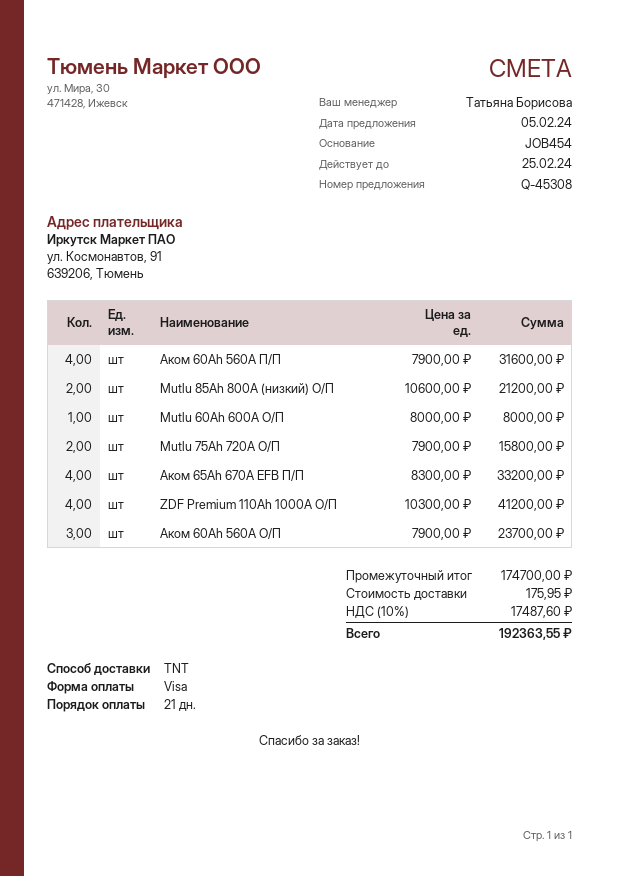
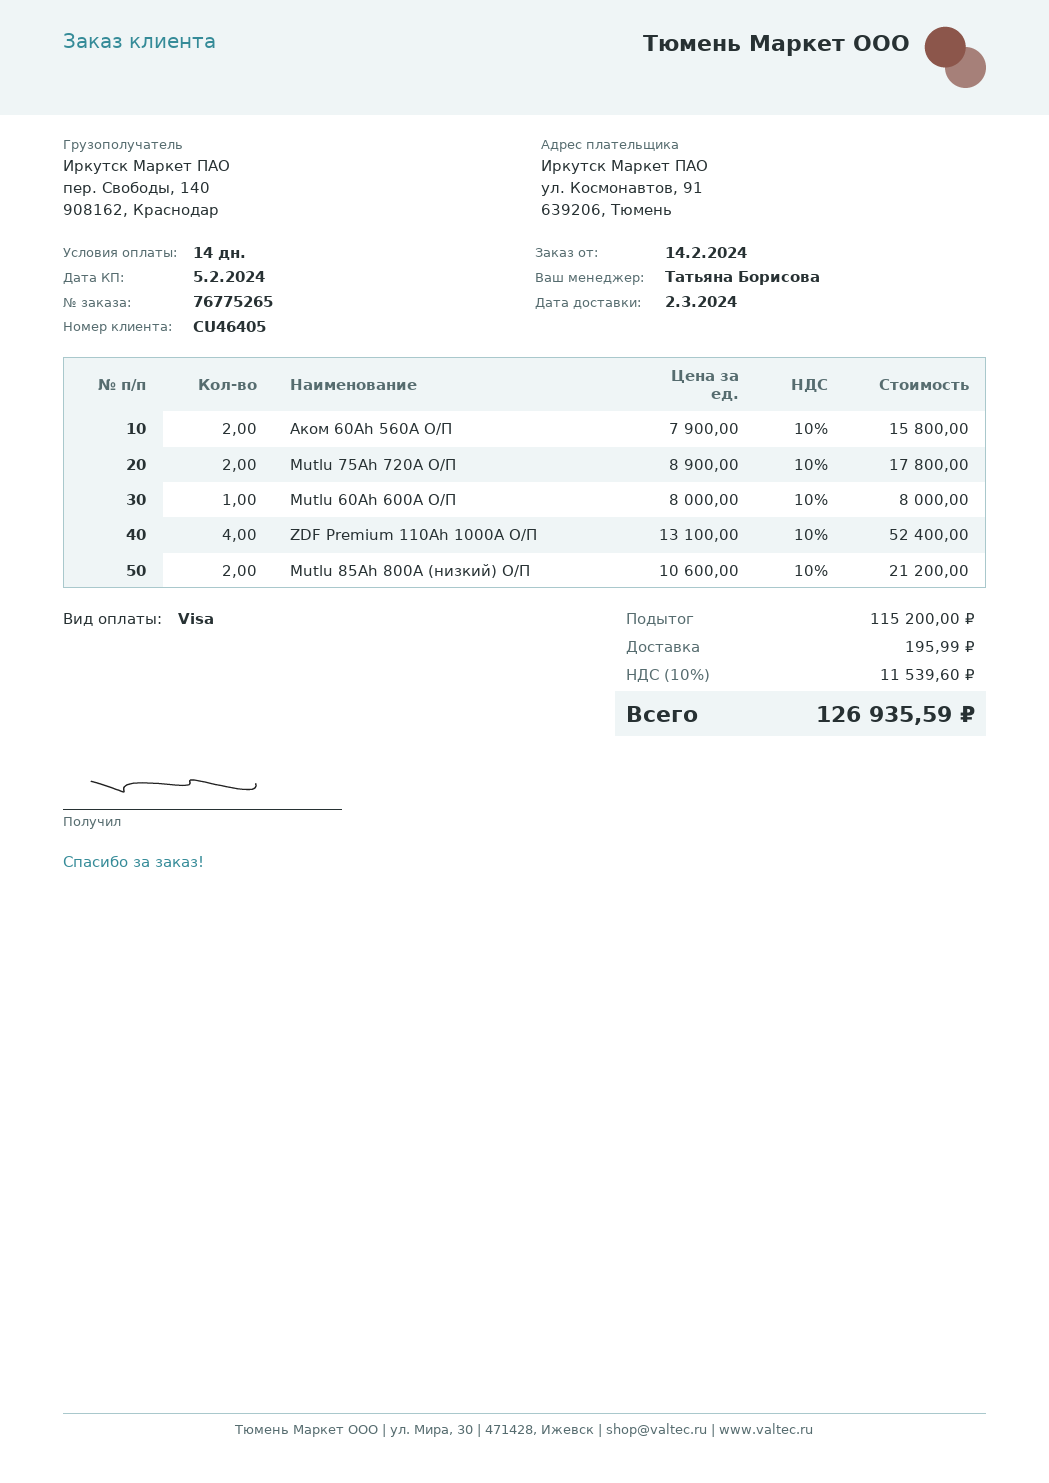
payment terms: 21 days -> 14 days
Аком 60Ah 560A П/П: 4 x 7900.00 = 31600.00 -> none
Mutlu 75Ah 720A О/П: 2 x 7900.00 = 15800.00 -> 2 x 8900.00 = 17800.00
Аком 65Ah 670A EFB П/П: 4 x 8300.00 = 33200.00 -> none
ZDF Premium 110Ah 1000A О/П: 4 x 10300.00 = 41200.00 -> 4 x 13100.00 = 52400.00
Аком 60Ah 560A О/П: 3 x 7900.00 = 23700.00 -> 2 x 7900.00 = 15800.00
subtotal: 174700.00 -> 115200.00
shipping: 175.95 -> 195.99
tax: 10% = 17487.60 -> 10% = 11539.60
total: 192363.55 -> 126935.59

